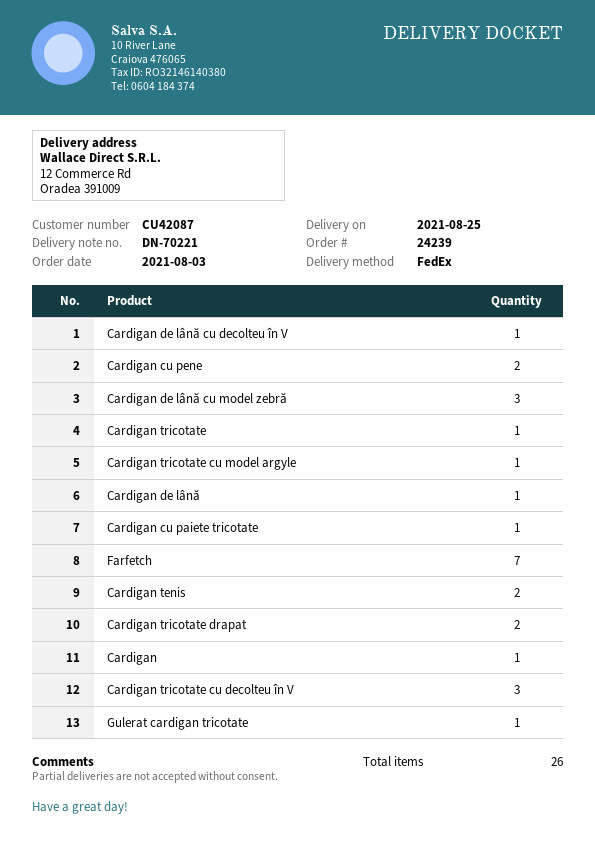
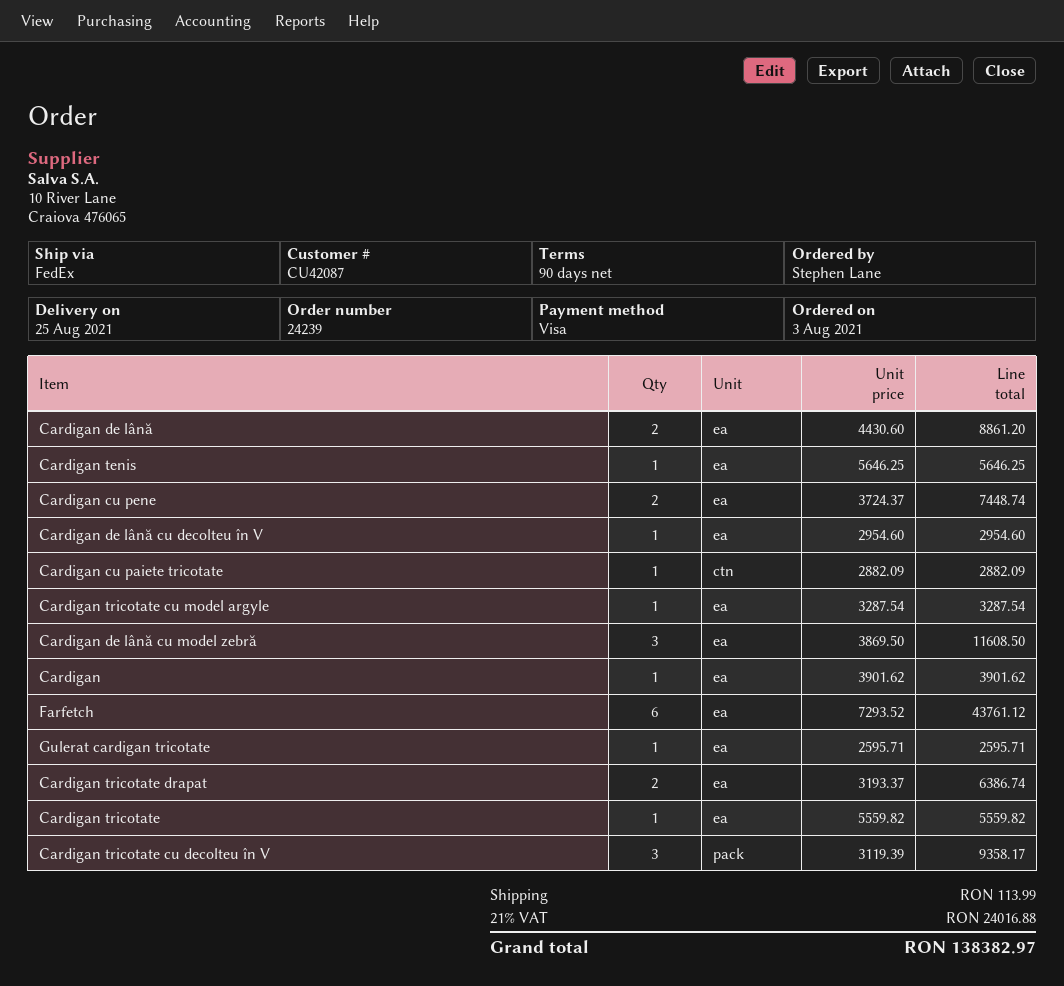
Cardigan de lână: 1 -> 2
Farfetch: 7 -> 6
Cardigan tenis: 2 -> 1

